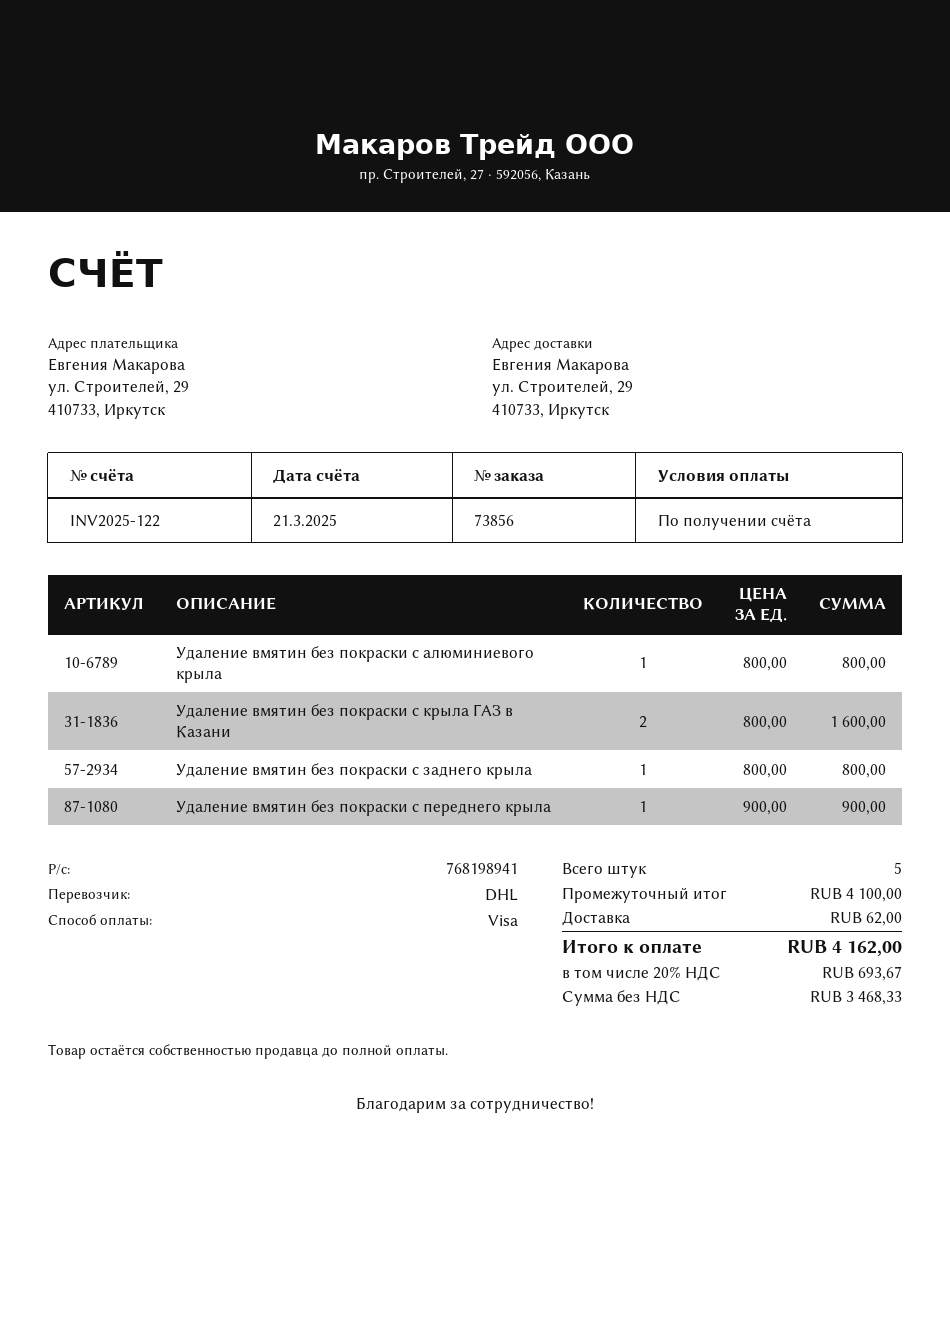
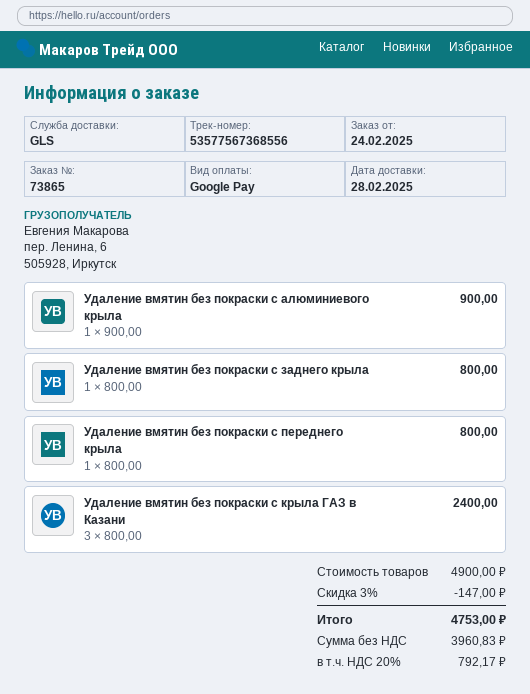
order number: 73856 -> 73865
payment method: Visa -> Google Pay
shipping method: DHL -> GLS
ship to: ул. Строителей, 29, 410733, Иркутск -> пер. Ленина, 6, 505928, Иркутск
Удаление вмятин без покраски с алюминиевого крыла: 1 x 800.00 = 800.00 -> 1 x 900.00 = 900.00
Удаление вмятин без покраски с крыла ГАЗ в Казани: 2 x 800.00 = 1600.00 -> 3 x 800.00 = 2400.00
Удаление вмятин без покраски с переднего крыла: 1 x 900.00 = 900.00 -> 1 x 800.00 = 800.00
subtotal: 4100.00 -> 4900.00
discount: none -> 3% = 147.00
shipping: 62.00 -> none
net: 3468.33 -> 3960.83
tax: 20% = 693.67 -> 20% = 792.17
total: 4162.00 -> 4753.00

